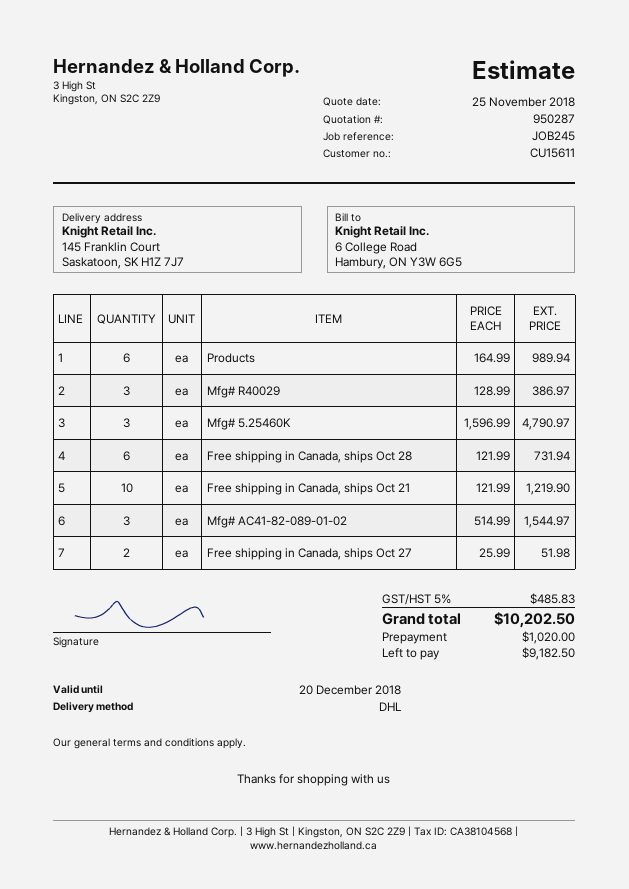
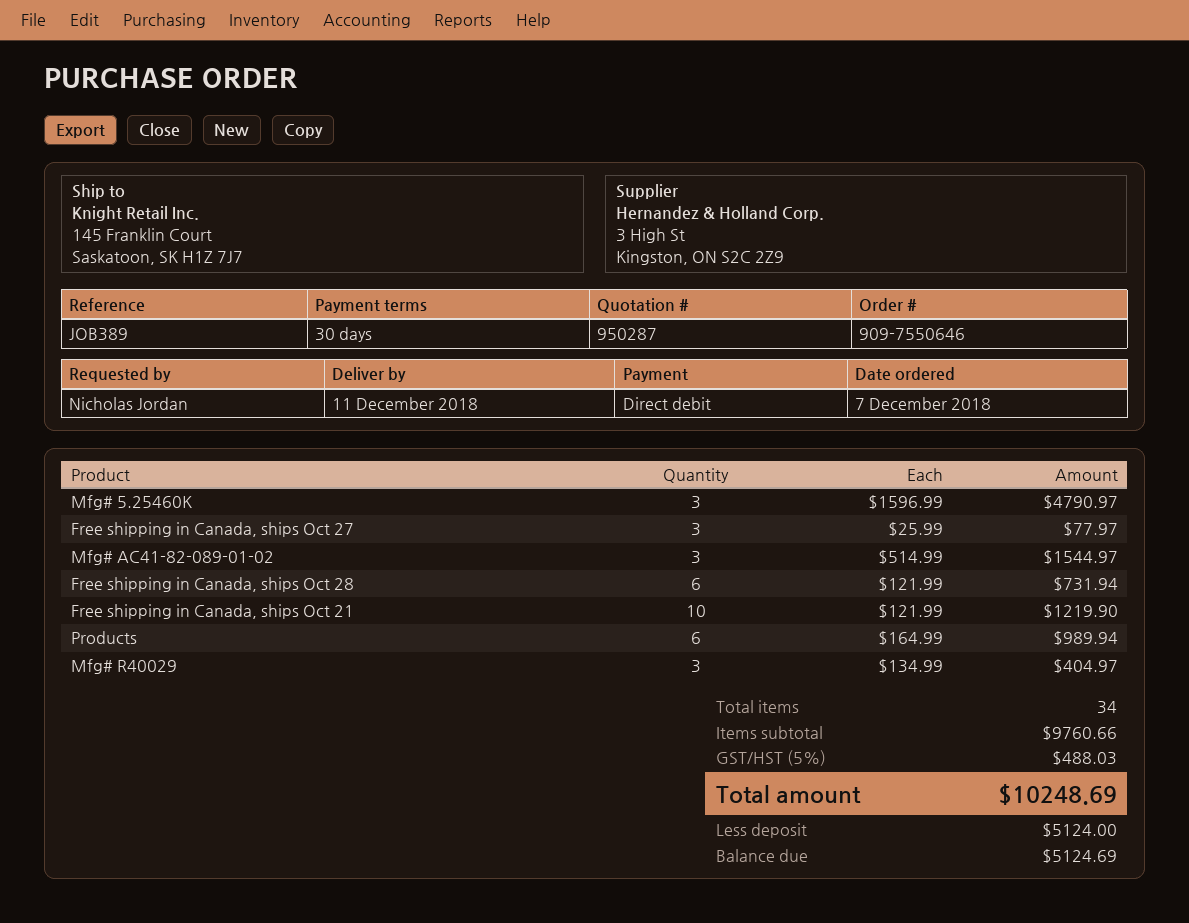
reference: JOB245 -> JOB389
Mfg# R40029: 3 x 128.99 = 386.97 -> 3 x 134.99 = 404.97
Free shipping in Canada, ships Oct 27: 2 x 25.99 = 51.98 -> 3 x 25.99 = 77.97
tax: 5% = 485.83 -> 5% = 488.03
total: 10202.50 -> 10248.69
deposit: 1020.00 -> 5124.00
balance: 9182.50 -> 5124.69

